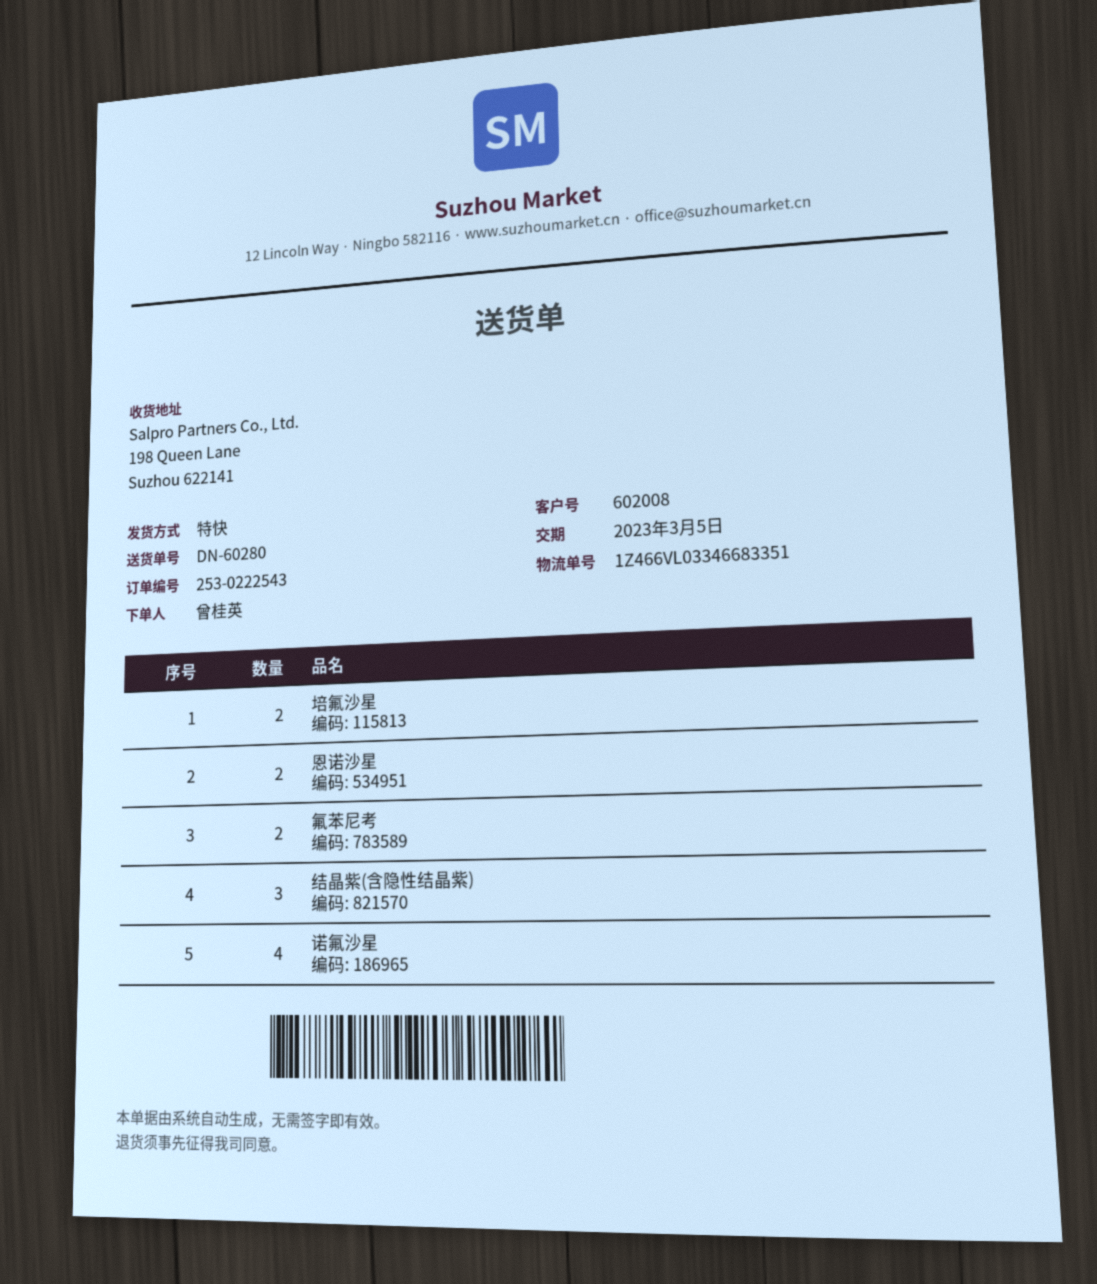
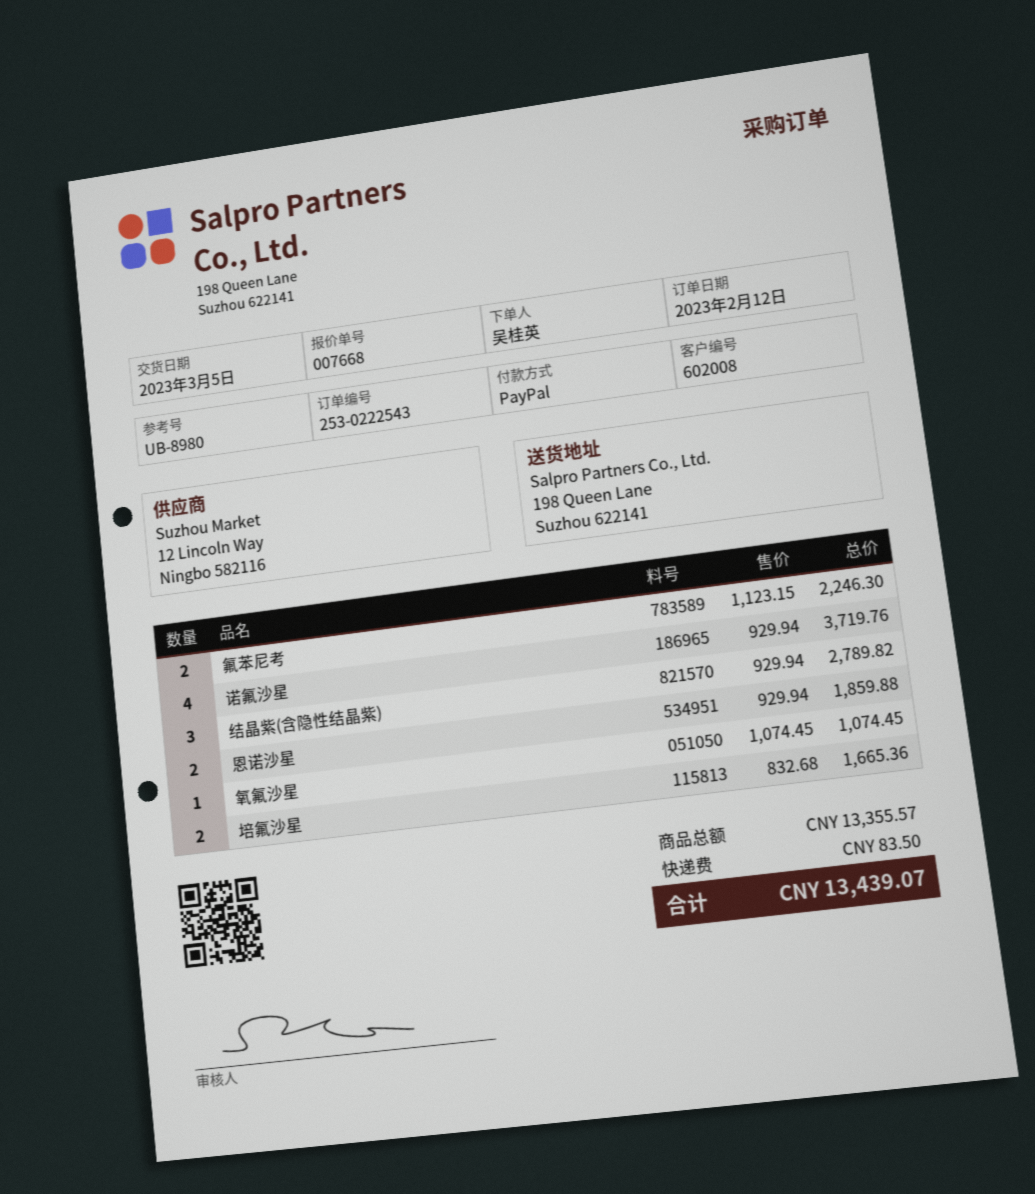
ordered by: 曾桂英 -> 吴桂英
氧氟沙星: none -> 1

